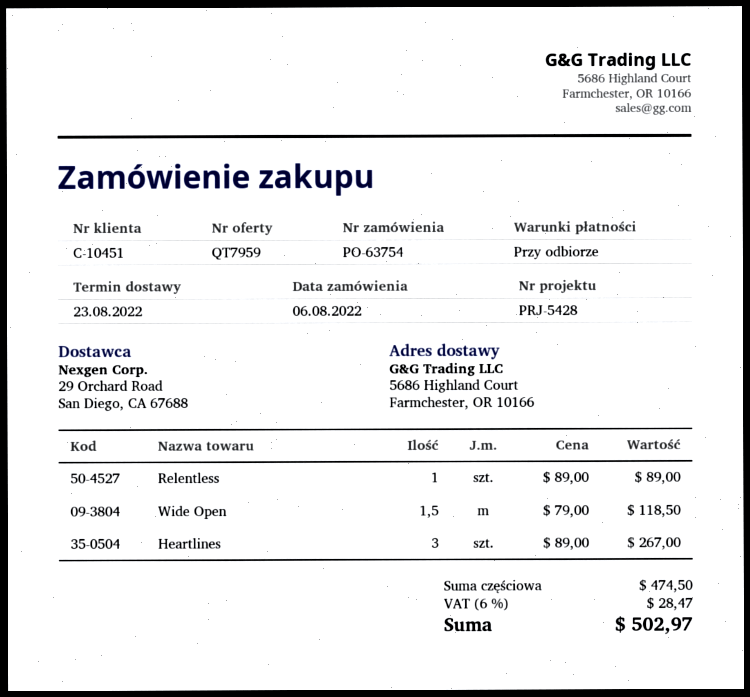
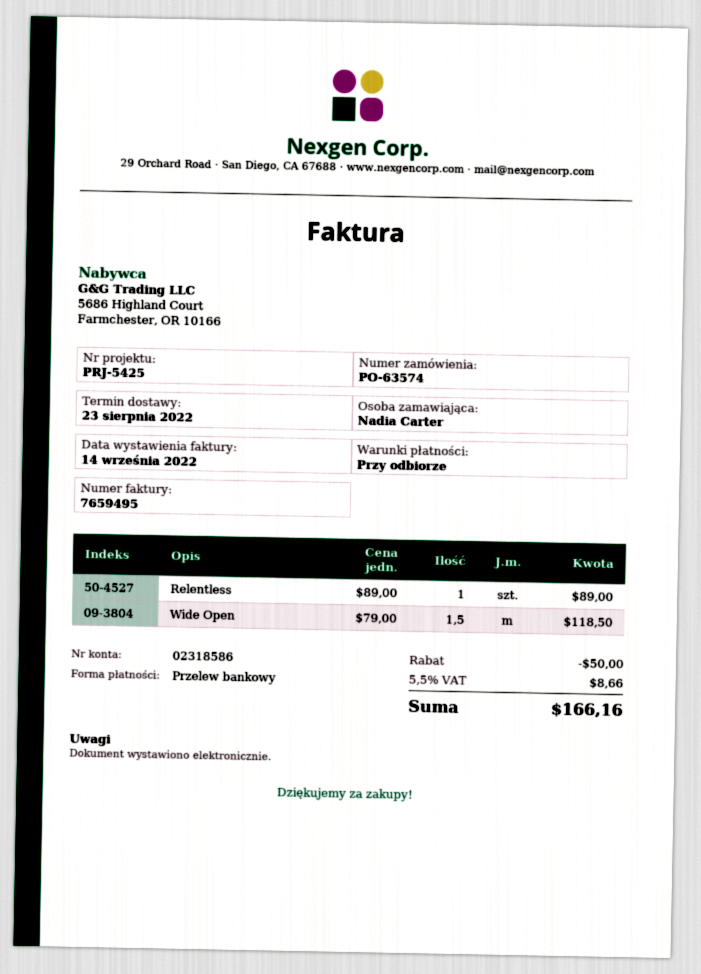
order number: PO-63754 -> PO-63574
reference: PRJ-5428 -> PRJ-5425
Heartlines: 3 x 89.00 = 267.00 -> none
discount: none -> 50.00
tax: 6% = 28.47 -> 5.5% = 8.66
total: 502.97 -> 166.16

